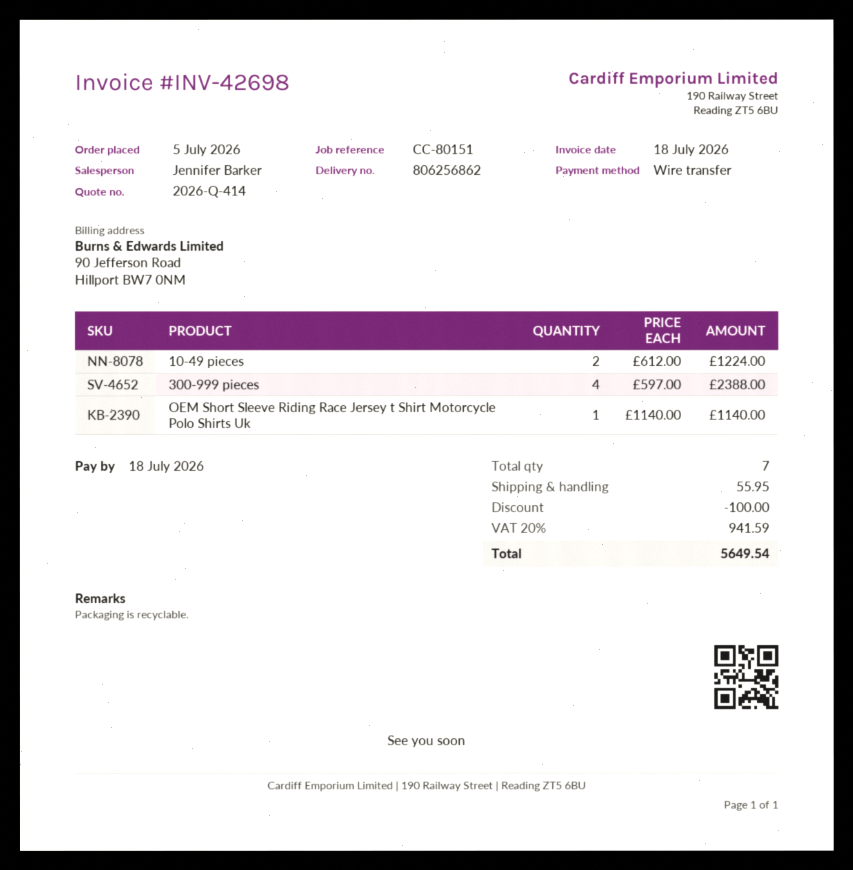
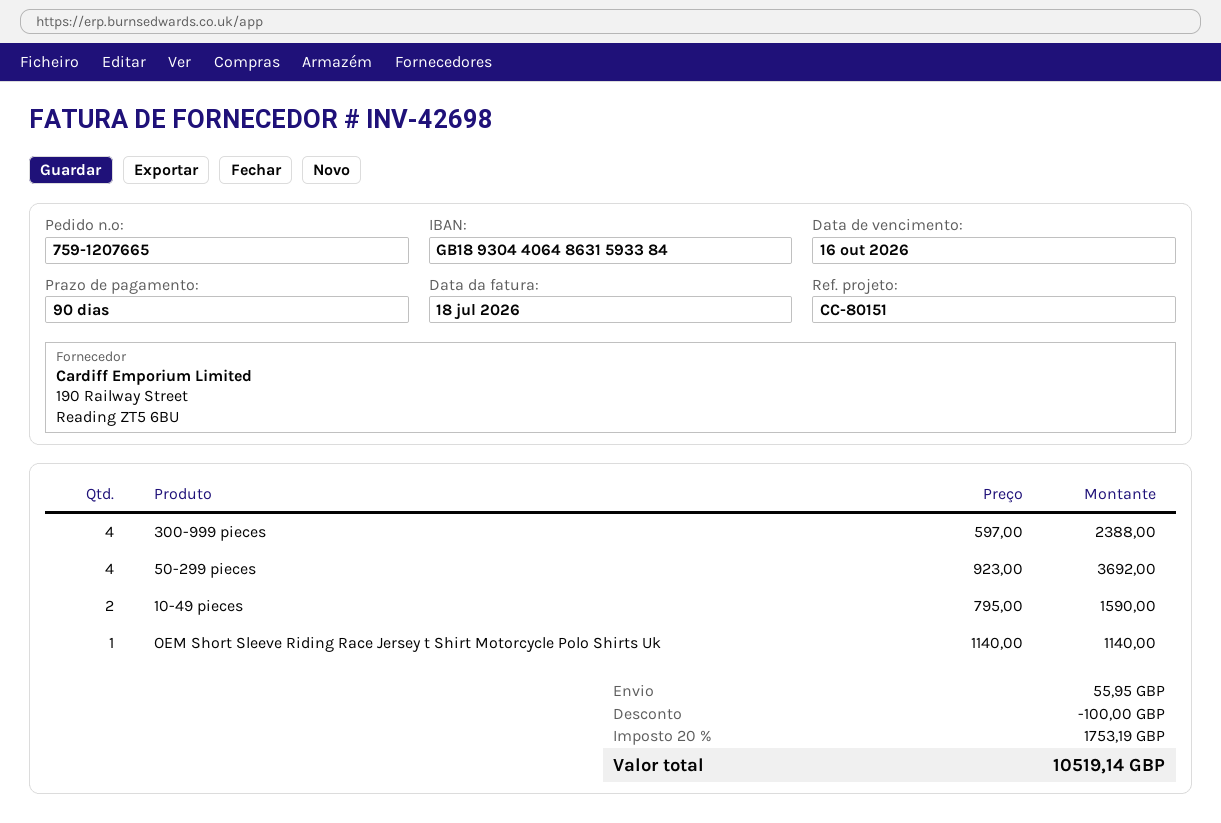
due date: 2026-07-18 -> 2026-10-16
10-49 pieces: 2 x 612.00 = 1224.00 -> 2 x 795.00 = 1590.00
50-299 pieces: none -> 4 x 923.00 = 3692.00
tax: 20% = 941.59 -> 20% = 1753.19
total: 5649.54 -> 10519.14

